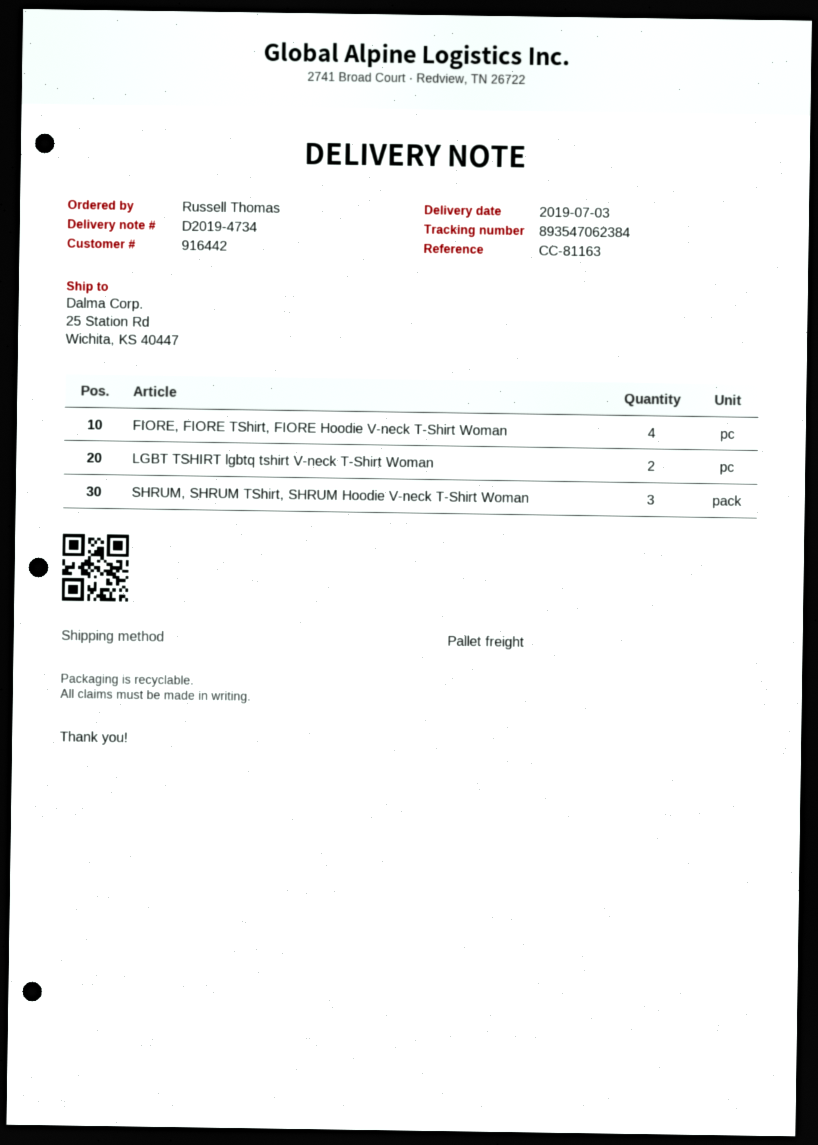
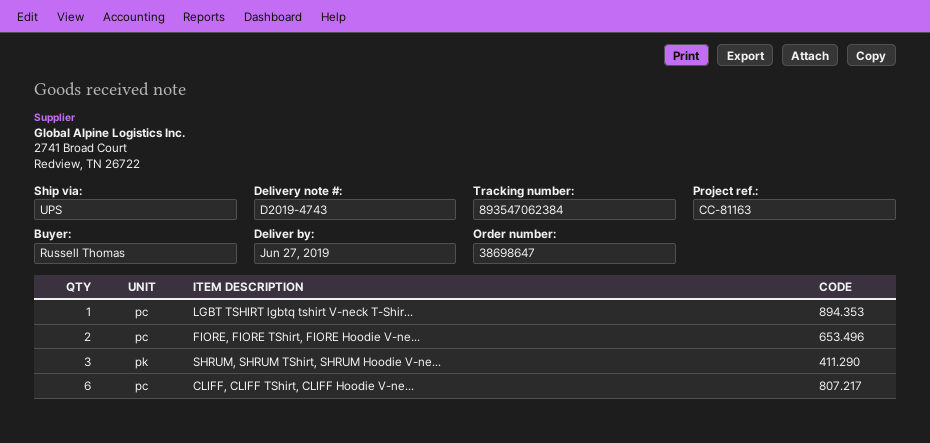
delivery note number: D2019-4734 -> D2019-4743
delivery date: 2019-07-03 -> 2019-06-27
shipping method: pallet freight -> UPS
FIORE, FIORE TShirt, FIORE Hoodie V-neck T-Shirt Woman: 4 -> 2
LGBT TSHIRT lgbtq tshirt V-neck T-Shirt Woman: 2 -> 1
CLIFF, CLIFF TShirt, CLIFF Hoodie V-ne...: none -> 6

